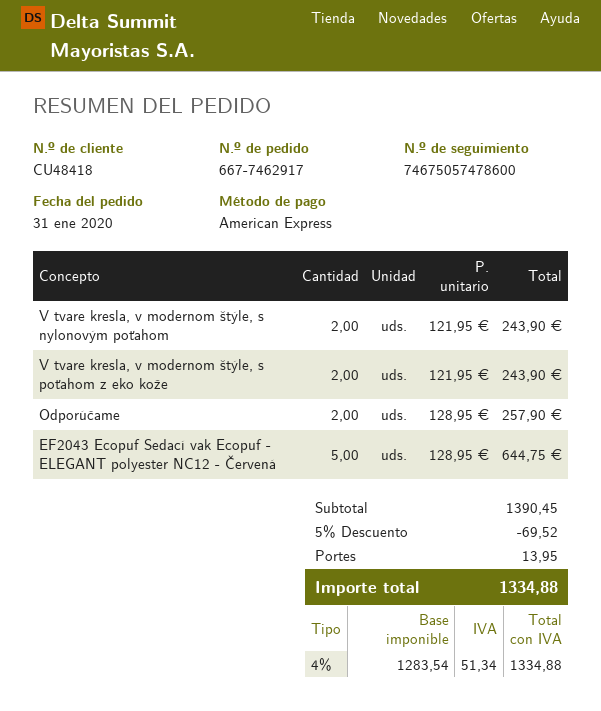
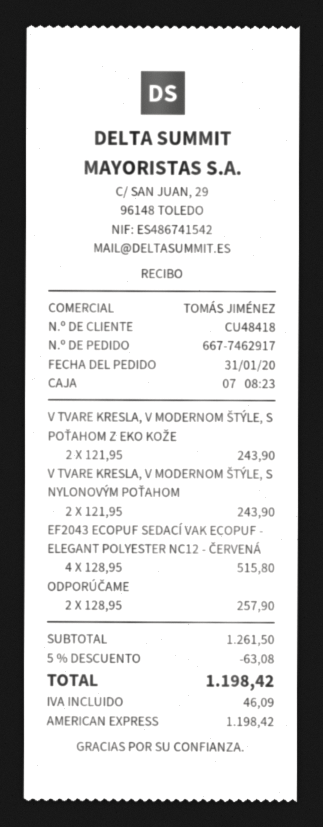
EF2043 Ecopuf Sedací vak Ecopuf - ELEGANT polyester NC12 - Červená: 5 x 128.95 = 644.75 -> 4 x 128.95 = 515.80
subtotal: 1390.45 -> 1261.50
discount: 5% = 69.52 -> 5% = 63.08
shipping: 13.95 -> none
tax: 51.34 -> 46.09
total: 1334.88 -> 1198.42

